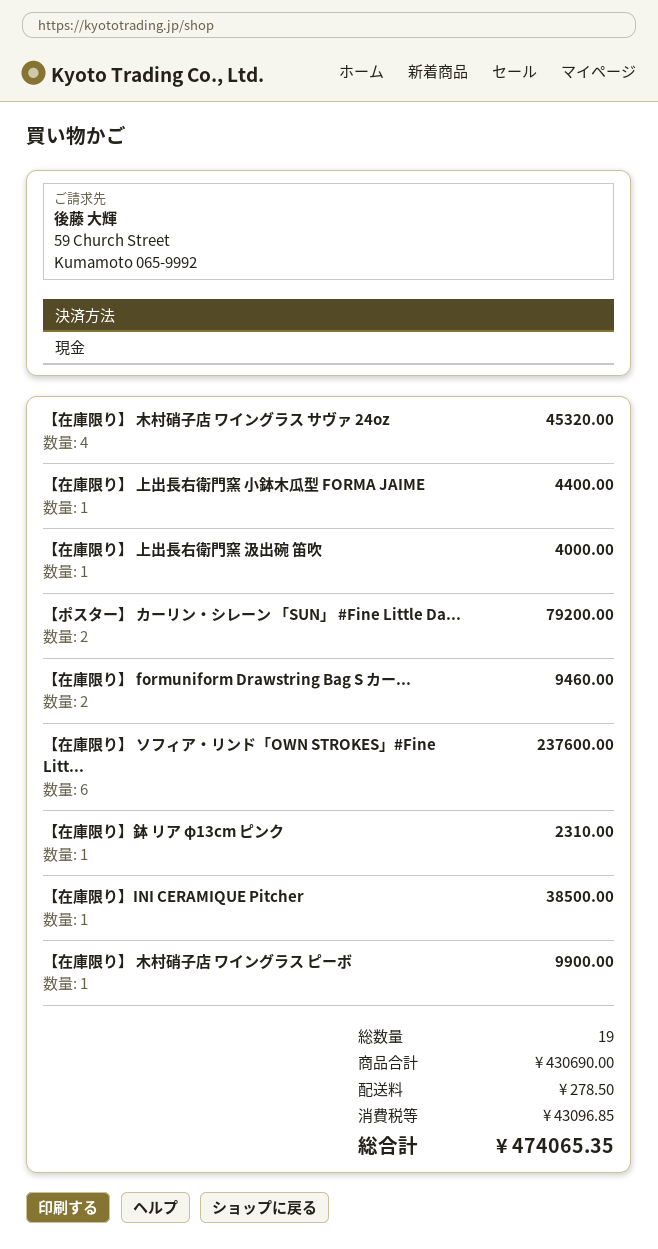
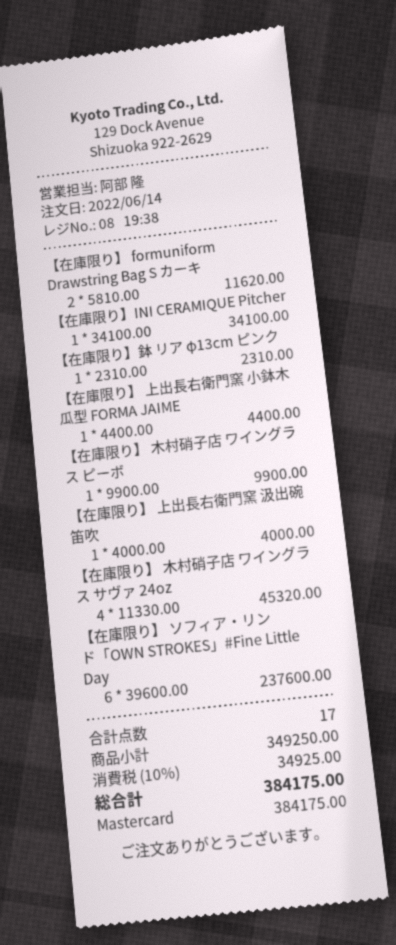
payment method: cash -> Mastercard
【ポスター】 カーリン・シレーン 「SUN」 #Fine Little Da...: 2 for 79200.00 -> none
【在庫限り】 formuniform Drawstring Bag S カー...: 2 for 9460.00 -> 2 for 11620.00
【在庫限り】INI CERAMIQUE Pitcher: 1 for 38500.00 -> 1 for 34100.00
total quantity: 19 -> 17
subtotal: 430690.00 -> 349250.00
shipping: 278.50 -> none
tax: 43096.85 -> 34925.00
total: 474065.35 -> 384175.00

